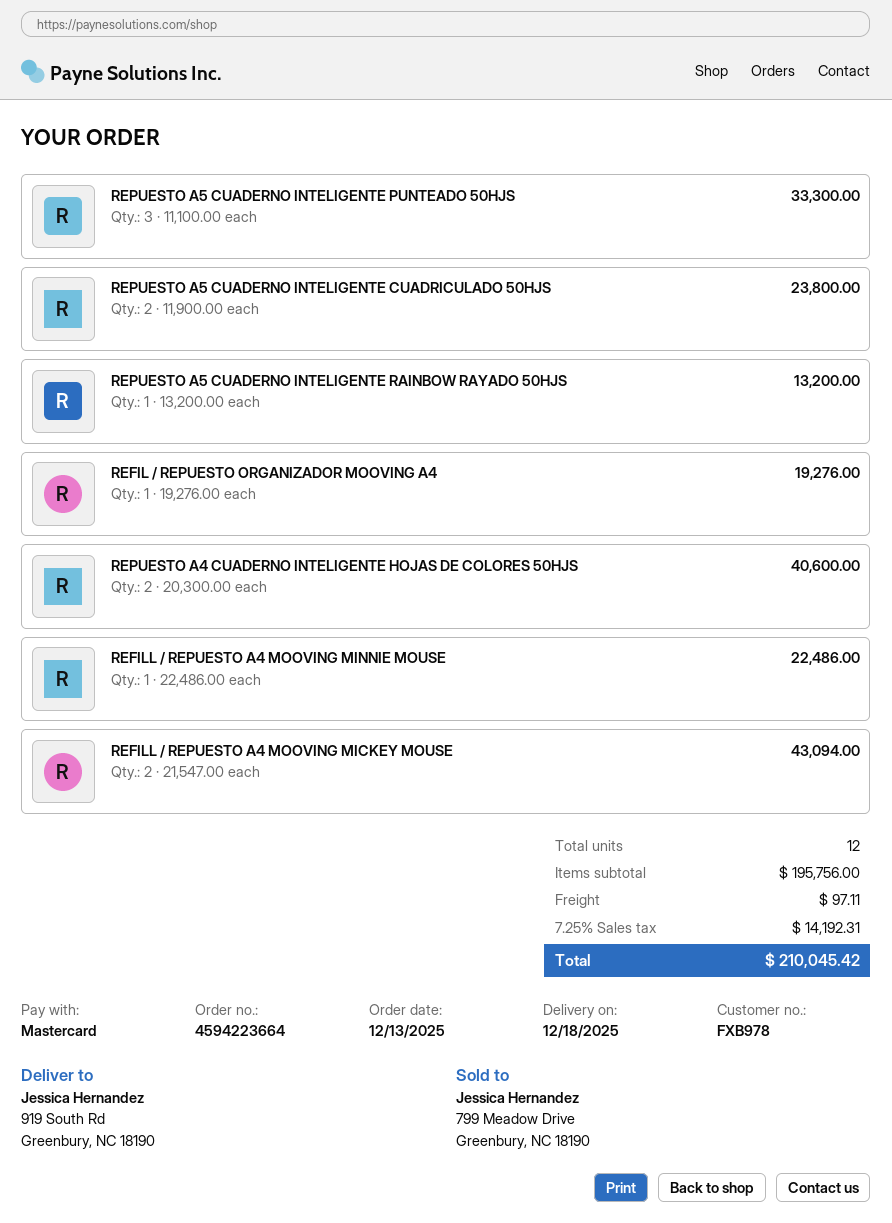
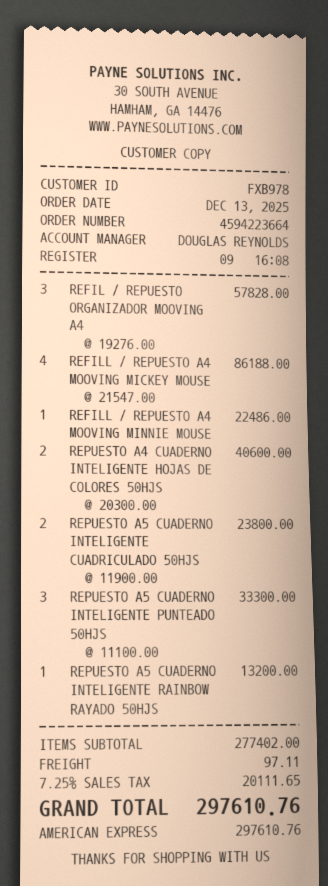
payment method: Mastercard -> American Express
REFIL / REPUESTO ORGANIZADOR MOOVING A4: 1 x 19276.00 = 19276.00 -> 3 x 19276.00 = 57828.00
REFILL / REPUESTO A4 MOOVING MICKEY MOUSE: 2 x 21547.00 = 43094.00 -> 4 x 21547.00 = 86188.00
subtotal: 195756.00 -> 277402.00
tax: 7.25% = 14192.31 -> 7.25% = 20111.65
total: 210045.42 -> 297610.76

